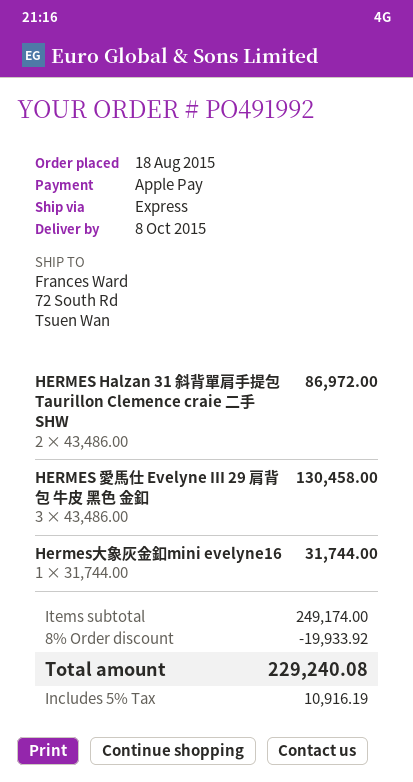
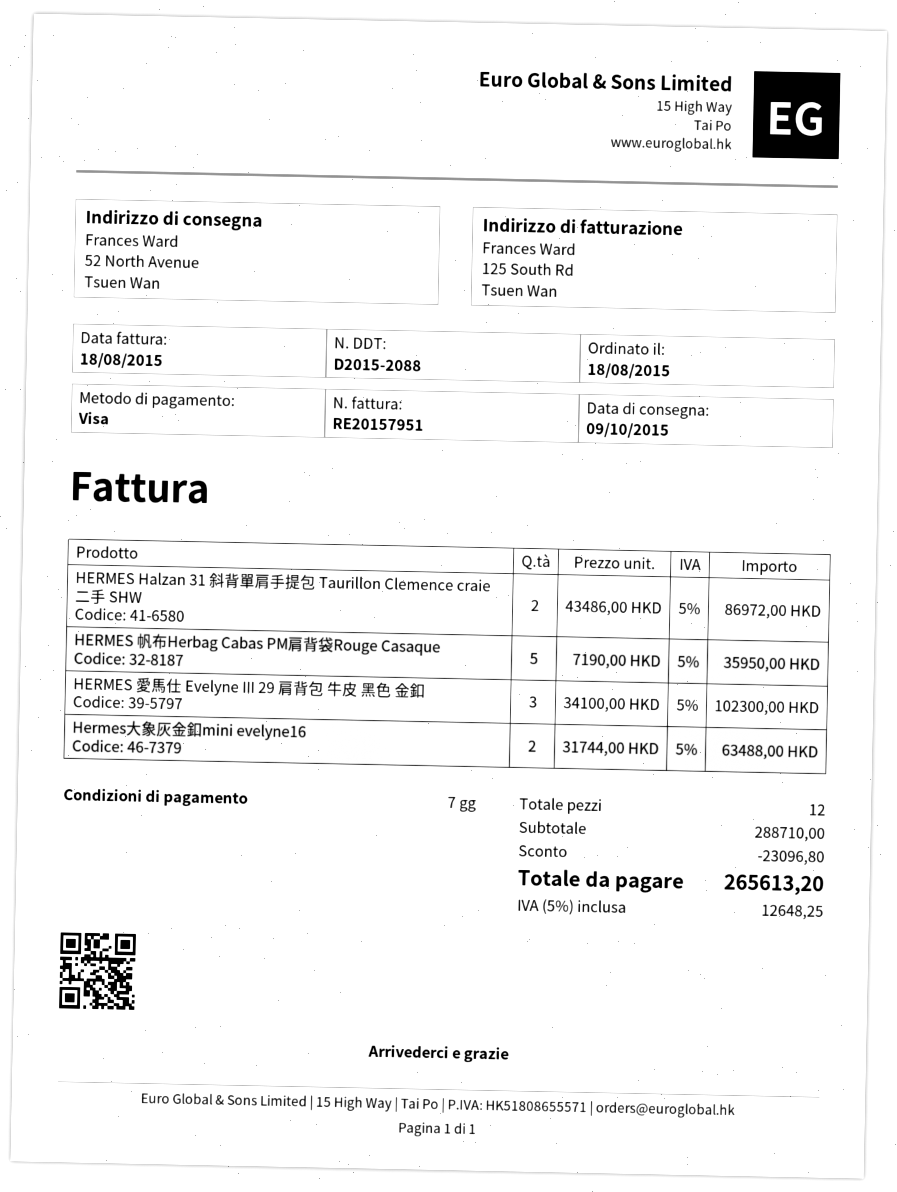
delivery date: 2015-10-08 -> 2015-10-09
payment method: Apple Pay -> Visa
ship to: 72 South Rd, Tsuen Wan -> 52 North Avenue, Tsuen Wan
HERMES 愛馬仕 Evelyne III 29 肩背包 牛皮 黑色 金釦: 3 x 43486.00 = 130458.00 -> 3 x 34100.00 = 102300.00
Hermes大象灰金釦mini evelyne16: 1 x 31744.00 = 31744.00 -> 2 x 31744.00 = 63488.00
HERMES 帆布Herbag Cabas PM肩背袋Rouge Casaque: none -> 5 x 7190.00 = 35950.00
subtotal: 249174.00 -> 288710.00
discount: 19933.92 -> 23096.80
tax: 5% = 10916.19 -> 5% = 12648.25
total: 229240.08 -> 265613.20

